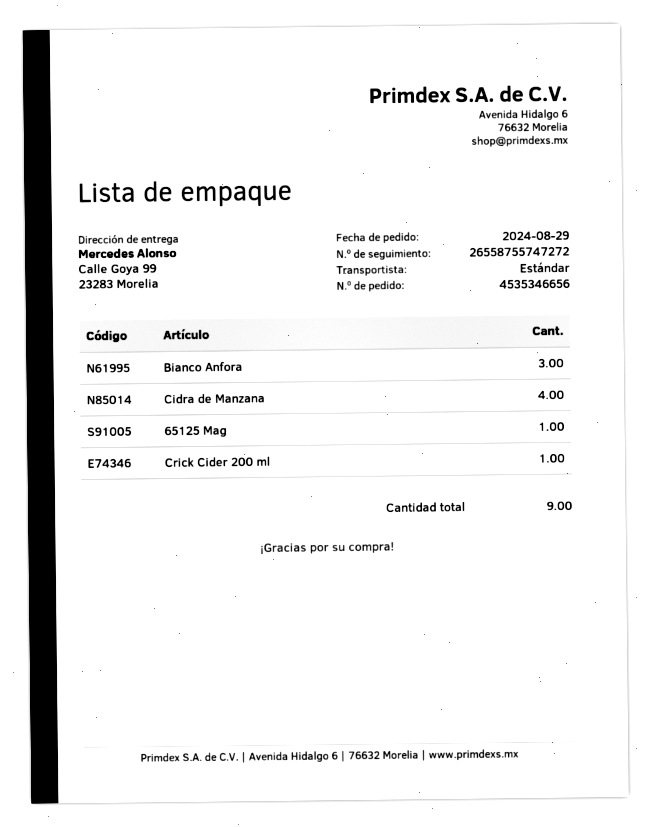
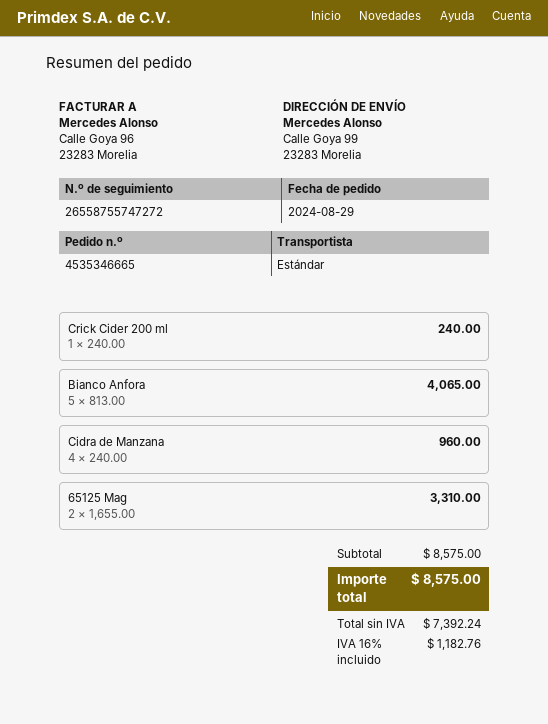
order number: 4535346656 -> 4535346665
Bianco Anfora: 3 -> 5
65125 Mag: 1 -> 2

